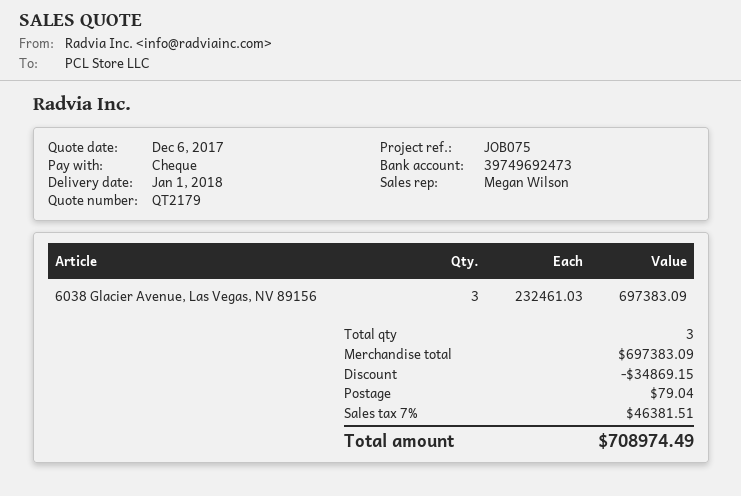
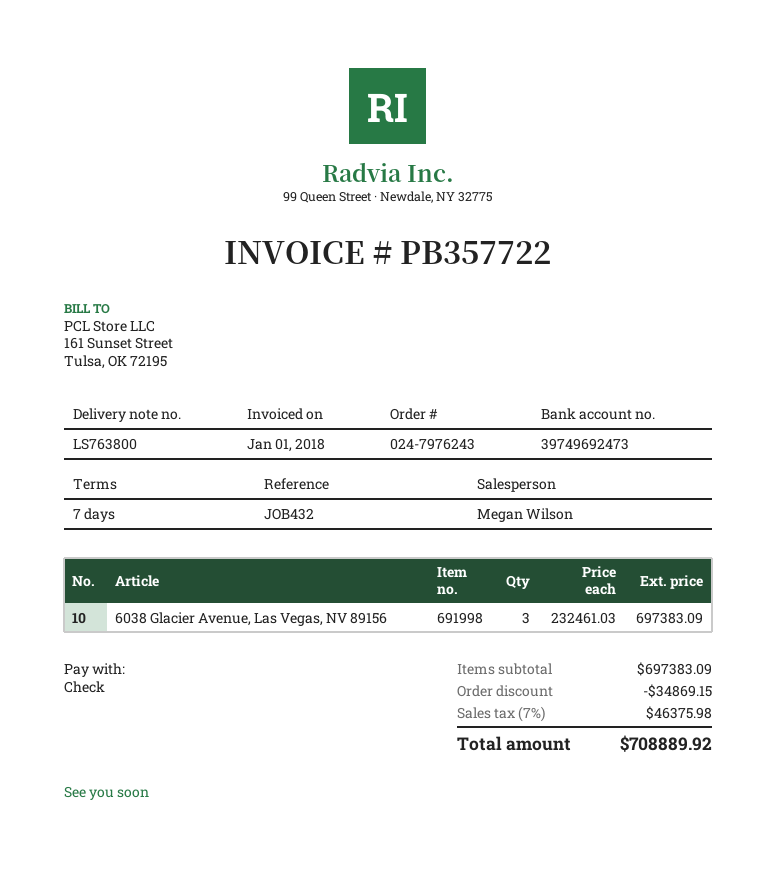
reference: JOB075 -> JOB432
shipping: 79.04 -> none
tax: 7% = 46381.51 -> 7% = 46375.98
total: 708974.49 -> 708889.92

